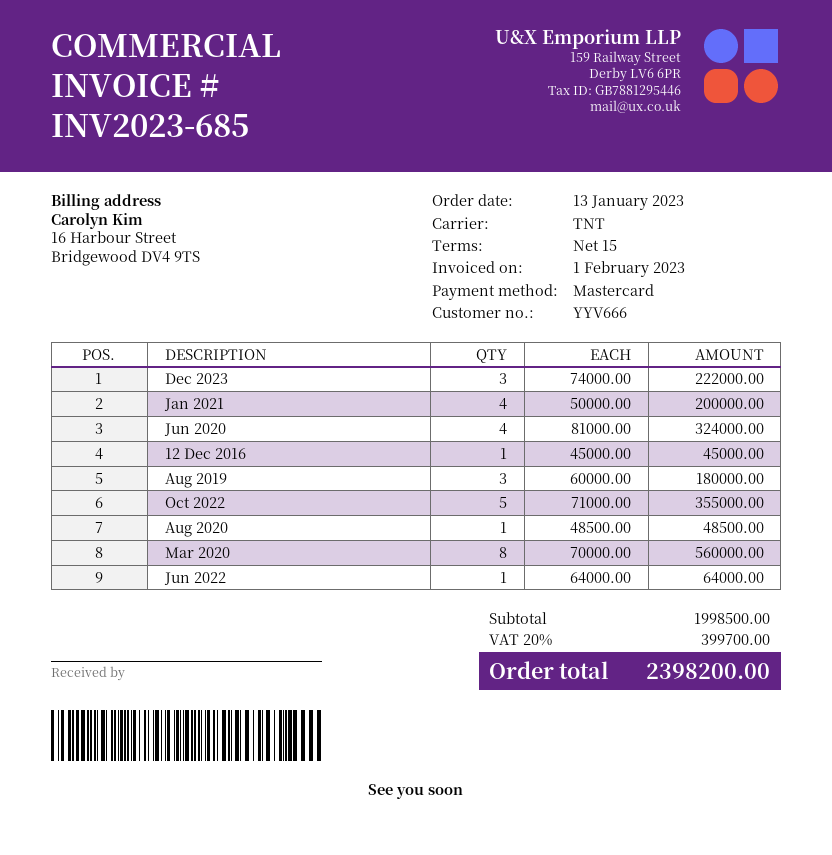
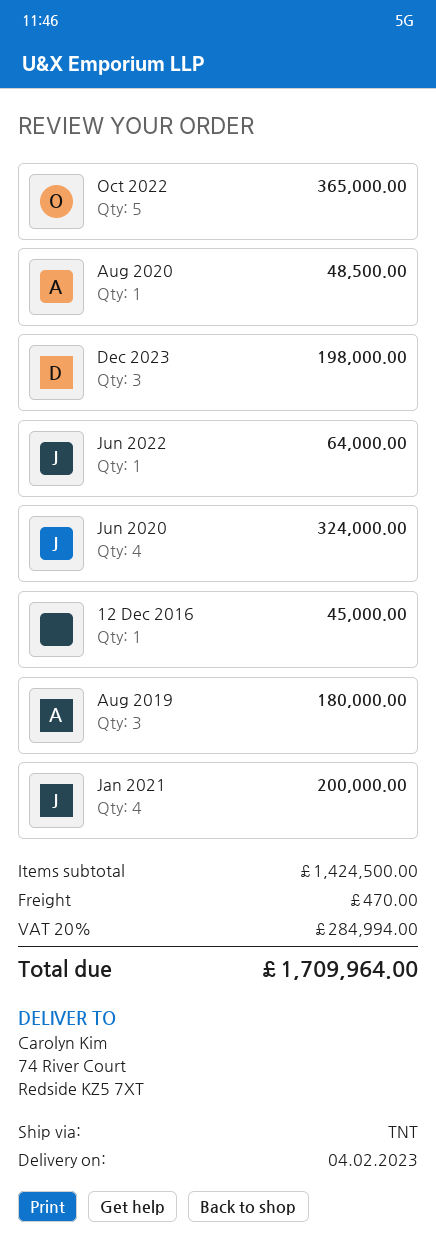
Dec 2023: 3 for 222000.00 -> 3 for 198000.00
Oct 2022: 5 for 355000.00 -> 5 for 365000.00
Mar 2020: 8 for 560000.00 -> none
subtotal: 1998500.00 -> 1424500.00
shipping: none -> 470.00
tax: 20% = 399700.00 -> 20% = 284994.00
total: 2398200.00 -> 1709964.00

